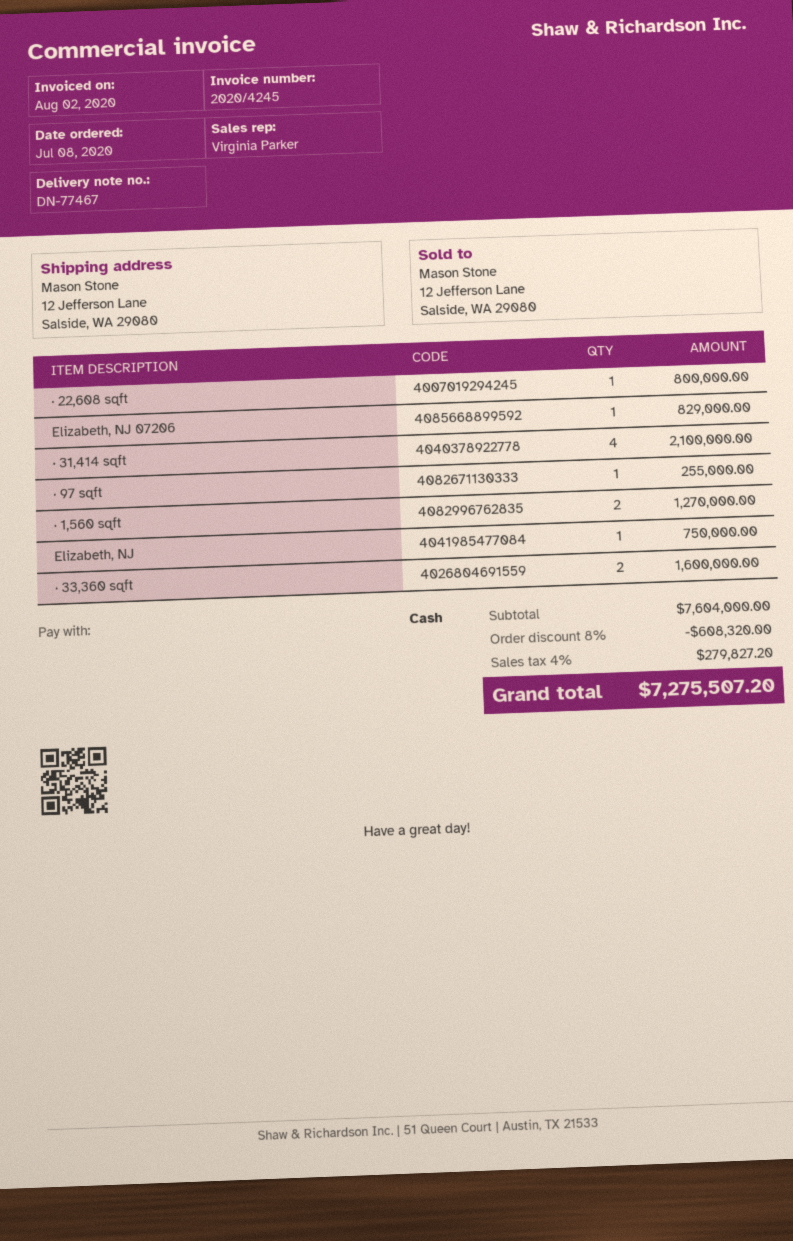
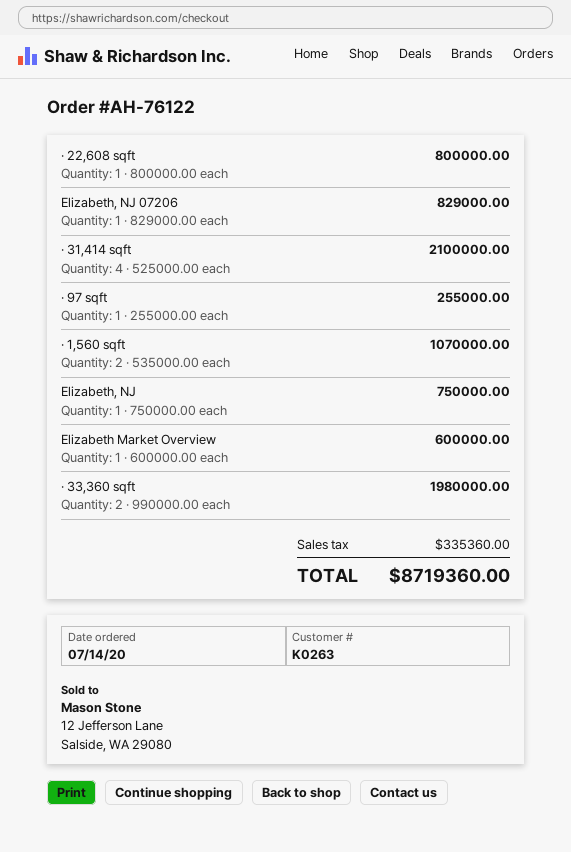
order date: 2020-07-08 -> 2020-07-14
· 1,560 sqft: 2 for 1270000.00 -> 2 for 1070000.00
· 33,360 sqft: 2 for 1600000.00 -> 2 for 1980000.00
Elizabeth Market Overview: none -> 1 for 600000.00
discount: 8% = 608320.00 -> none
tax: 279827.20 -> 335360.00
total: 7275507.20 -> 8719360.00

